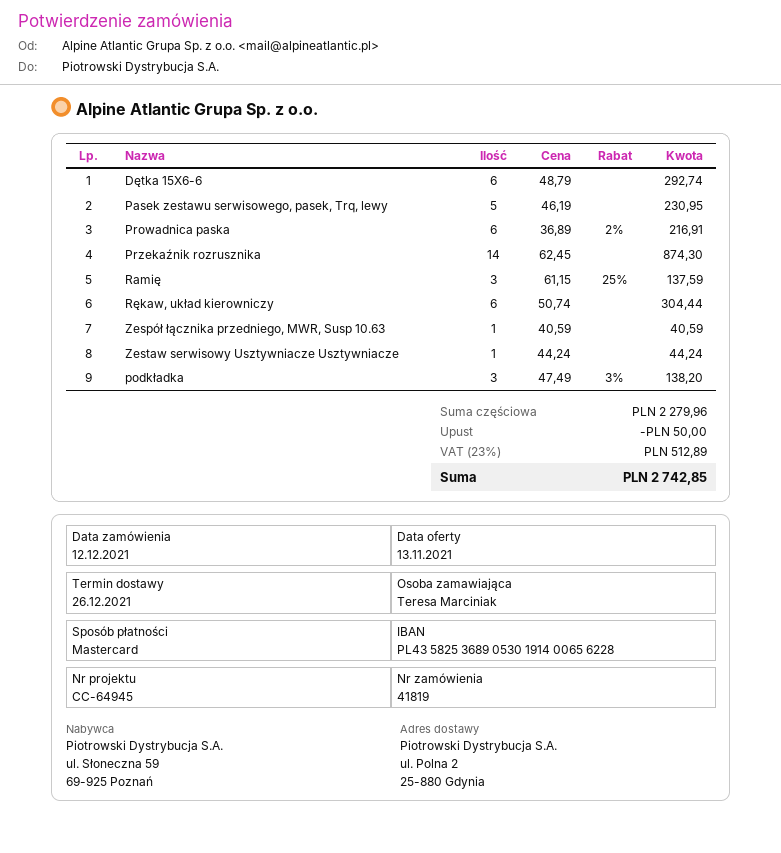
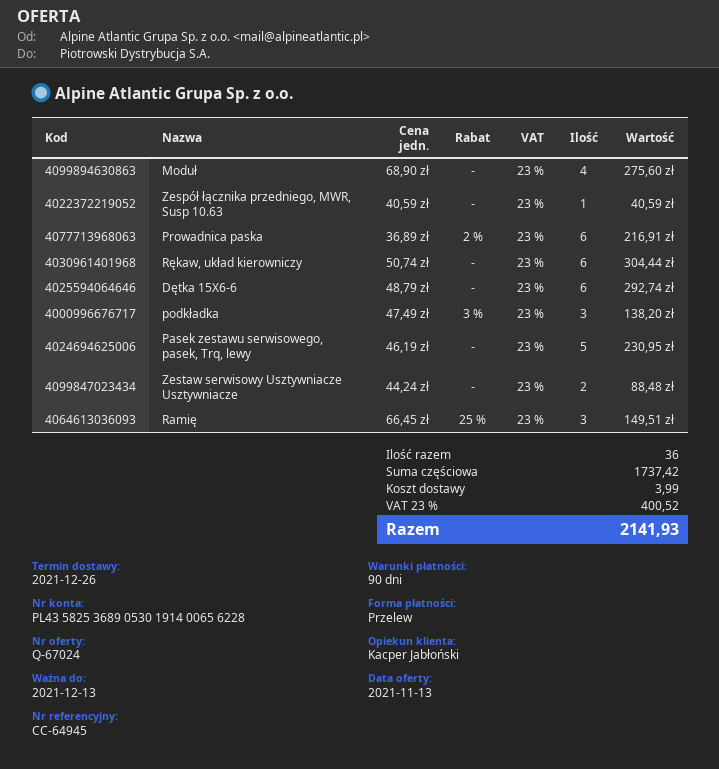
payment method: Mastercard -> bank transfer
Przekaźnik rozrusznika: 14 x 62.45 = 874.30 -> none
Ramię: 3 x 61.15 - 25% = 137.59 -> 3 x 66.45 - 25% = 149.51
Zestaw serwisowy Usztywniacze Usztywniacze: 1 x 44.24 = 44.24 -> 2 x 44.24 = 88.48
Moduł: none -> 4 x 68.90 = 275.60
subtotal: 2279.96 -> 1737.42
discount: 50.00 -> none
shipping: none -> 3.99
tax: 23% = 512.89 -> 23% = 400.52
total: 2742.85 -> 2141.93

